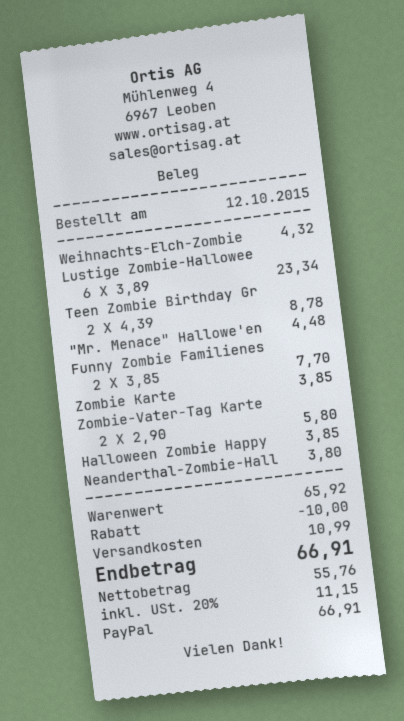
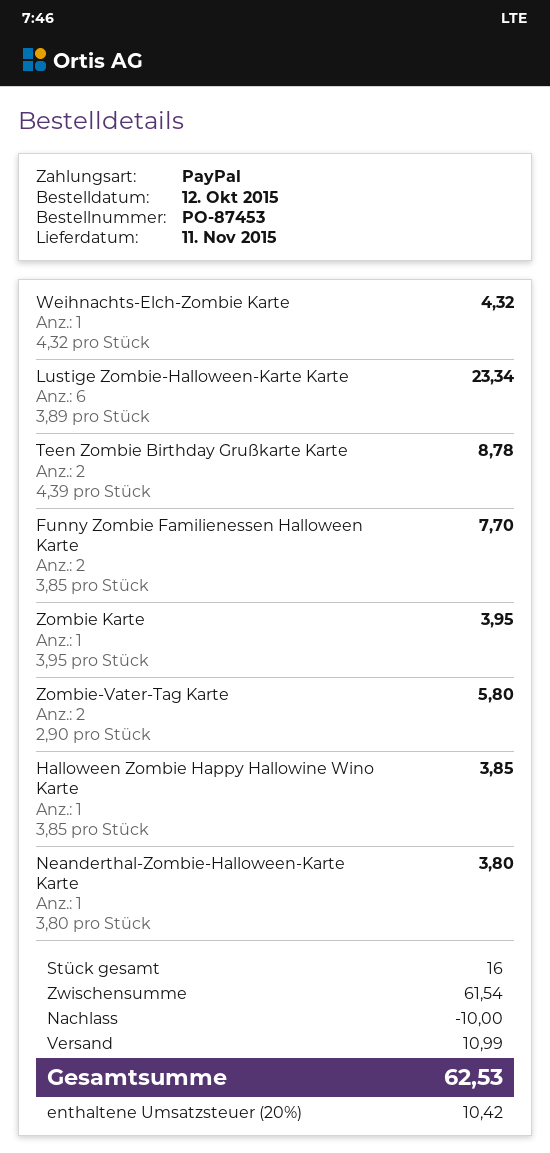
"Mr. Menace" Hallowe'en: 1 x 4.48 = 4.48 -> none
Zombie Karte: 1 x 3.85 = 3.85 -> 1 x 3.95 = 3.95
subtotal: 65.92 -> 61.54
tax: 20% = 11.15 -> 20% = 10.42
total: 66.91 -> 62.53

